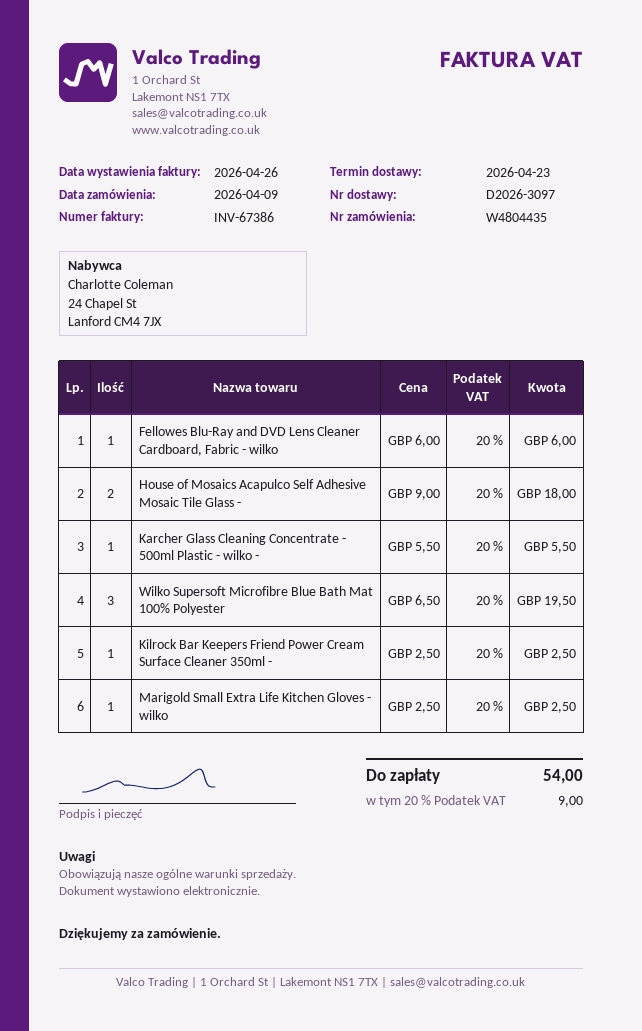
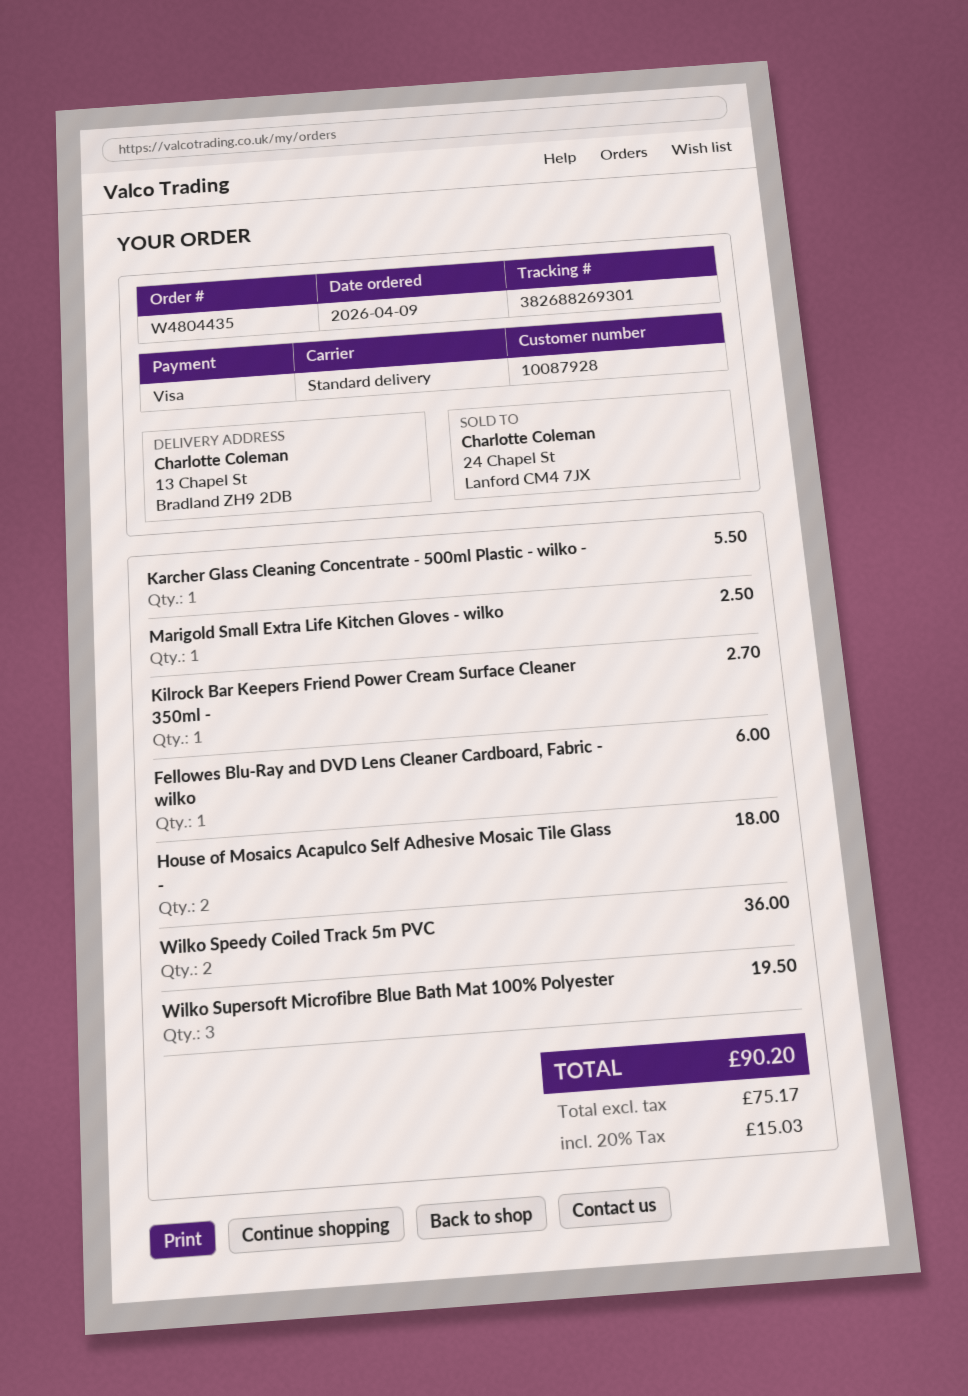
Kilrock Bar Keepers Friend Power Cream Surface Cleaner 350ml -: 1 for 2.50 -> 1 for 2.70
Wilko Speedy Coiled Track 5m PVC: none -> 2 for 36.00
tax: 20% = 9.00 -> 20% = 15.03
total: 54.00 -> 90.20

